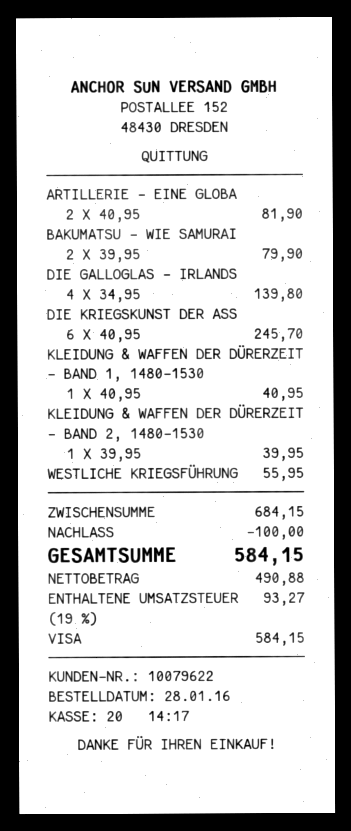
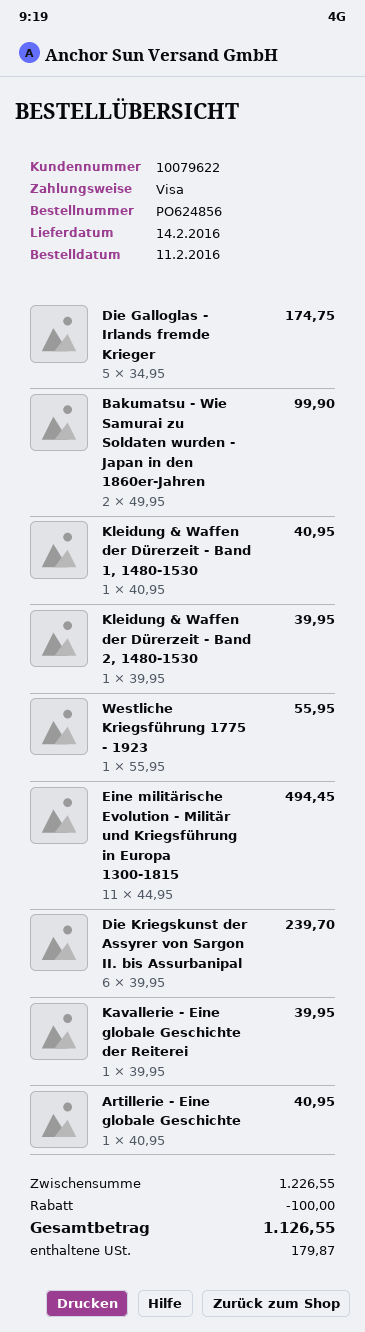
order date: 2016-01-28 -> 2016-02-11
ARTILLERIE - EINE GLOBA: 2 x 40.95 = 81.90 -> 1 x 40.95 = 40.95
BAKUMATSU - WIE SAMURAI: 2 x 39.95 = 79.90 -> 2 x 49.95 = 99.90
DIE GALLOGLAS - IRLANDS: 4 x 34.95 = 139.80 -> 5 x 34.95 = 174.75
DIE KRIEGSKUNST DER ASS: 6 x 40.95 = 245.70 -> 6 x 39.95 = 239.70
Eine militärische Evolution - Militär und Kriegsführung in Europa 1300-1815: none -> 11 x 44.95 = 494.45
Kavallerie - Eine globale Geschichte der Reiterei: none -> 1 x 39.95 = 39.95
subtotal: 684.15 -> 1226.55
tax: 93.27 -> 179.87
total: 584.15 -> 1126.55

